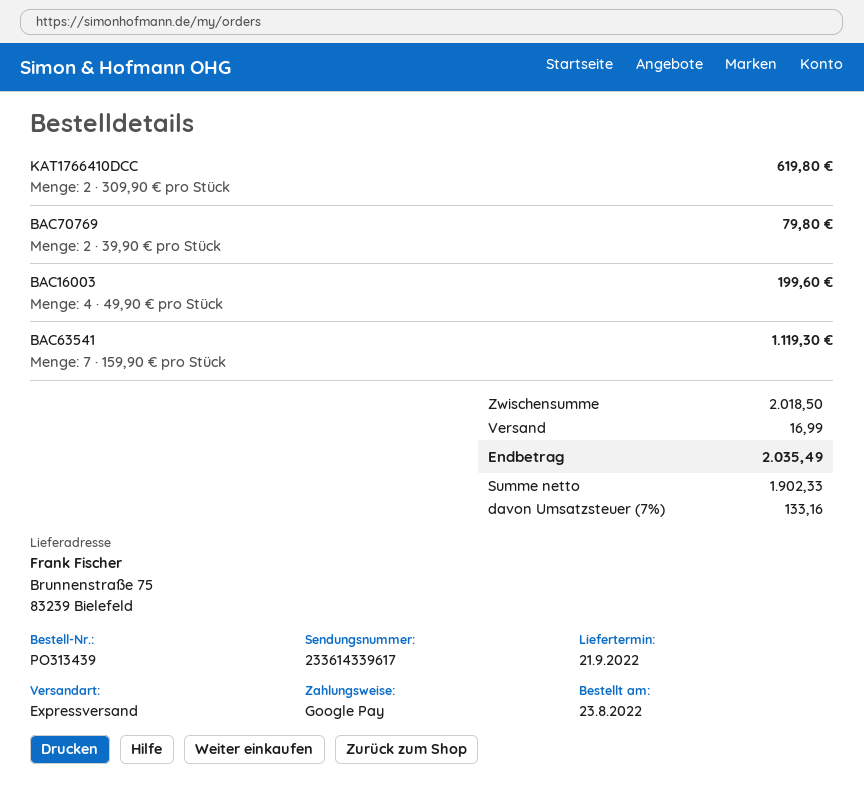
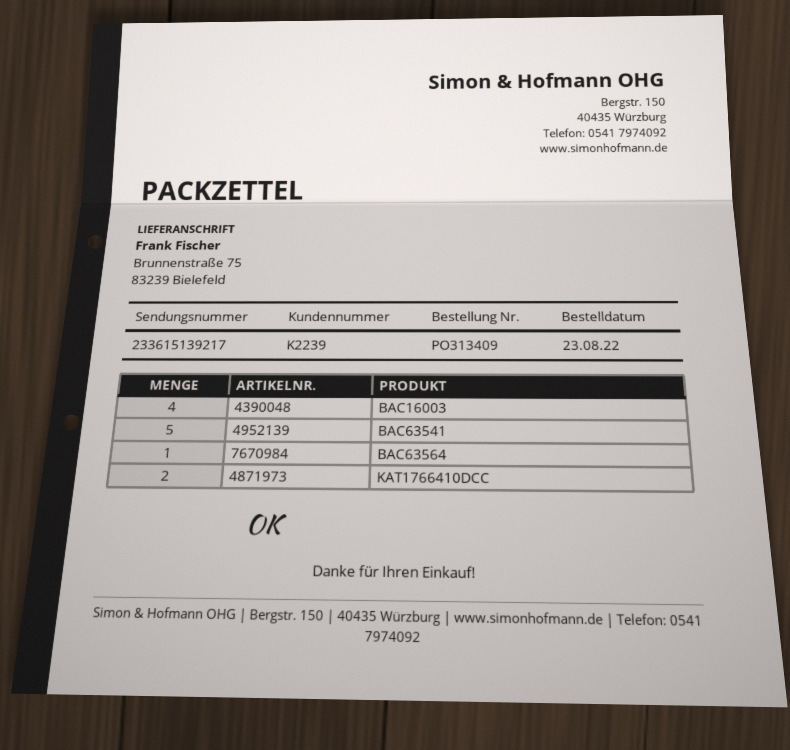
order number: PO313439 -> PO313409
tracking number: 233614339617 -> 233615139217
BAC70769: 2 -> none
BAC63541: 7 -> 5
BAC63564: none -> 1

